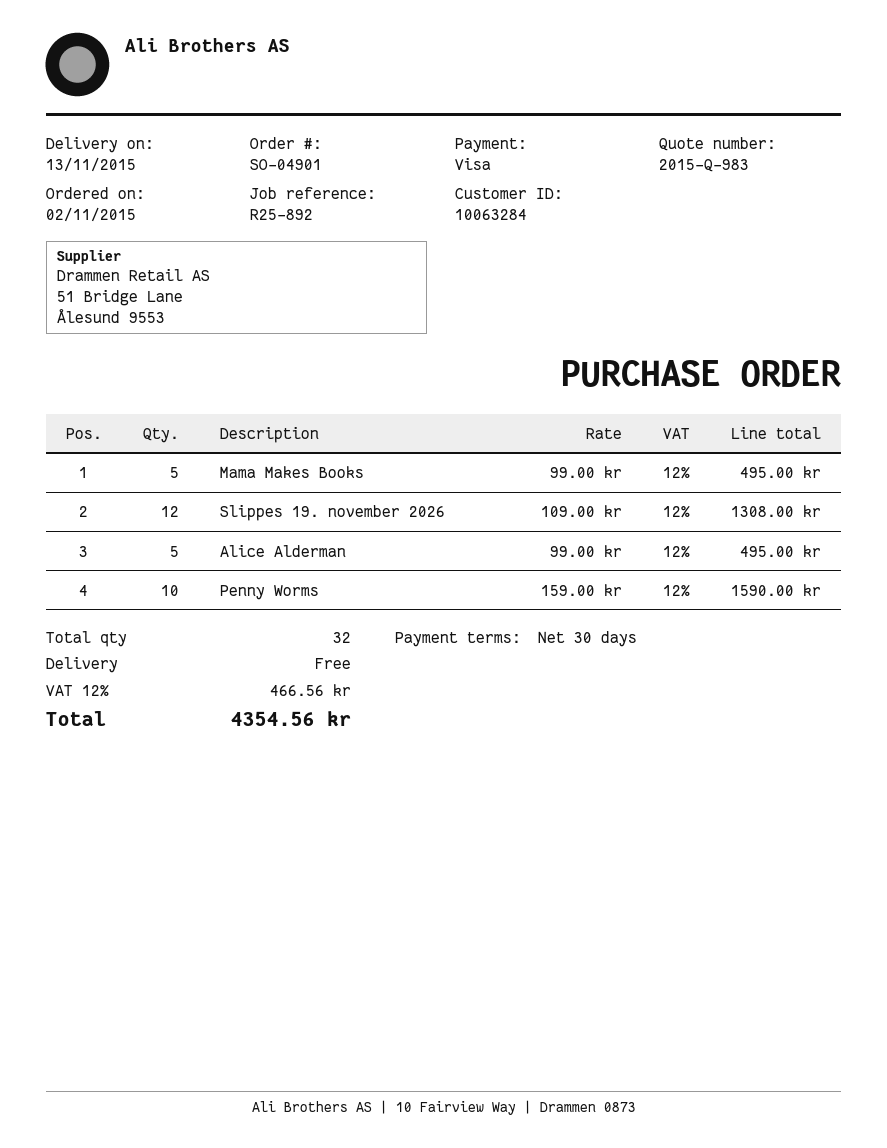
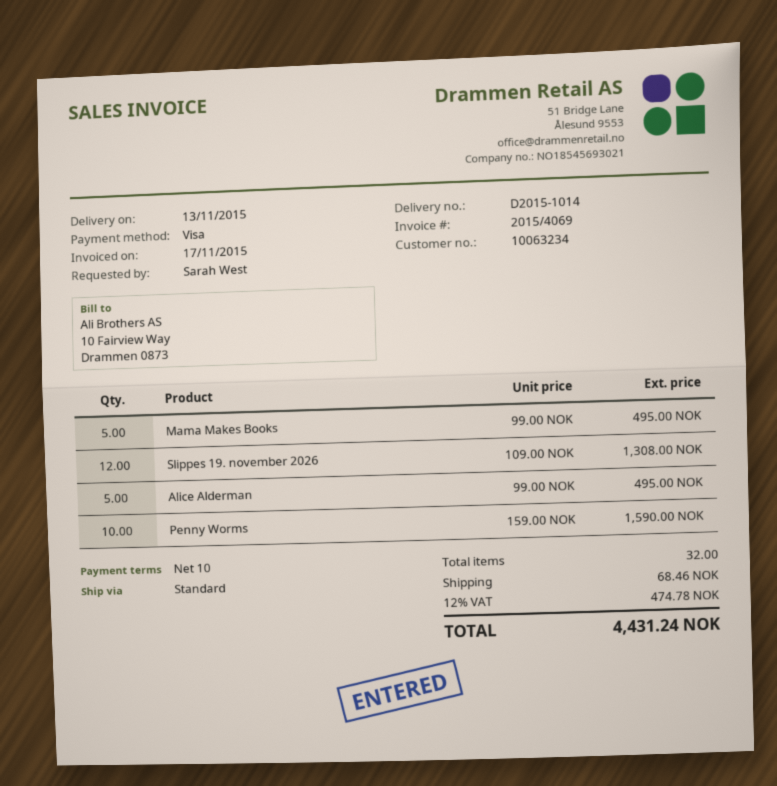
payment terms: 30 days -> 10 days
customer number: 10063284 -> 10063234
shipping: 0.00 -> 68.46
tax: 12% = 466.56 -> 12% = 474.78
total: 4354.56 -> 4431.24

